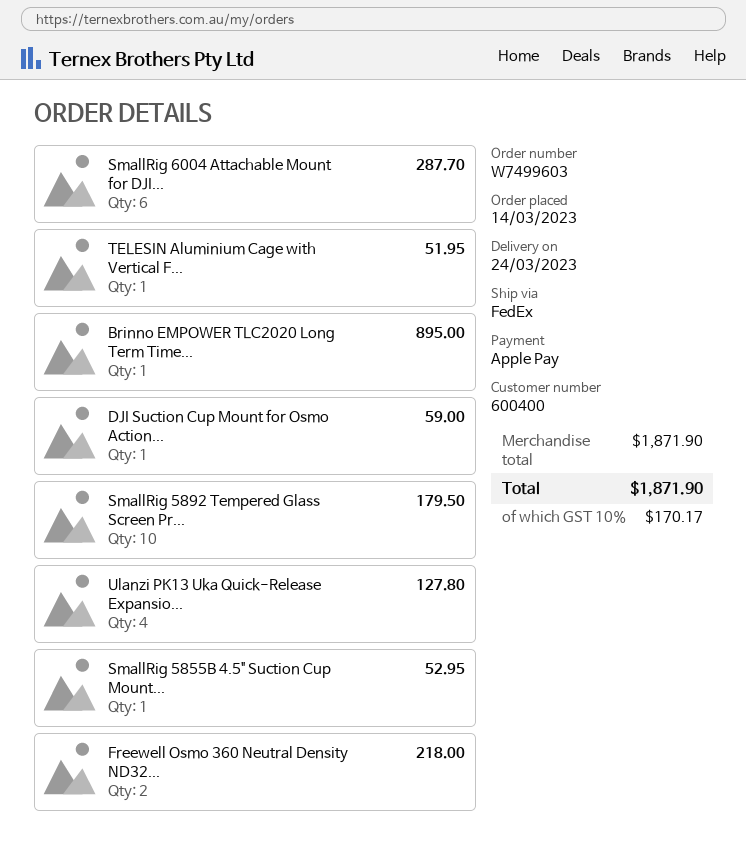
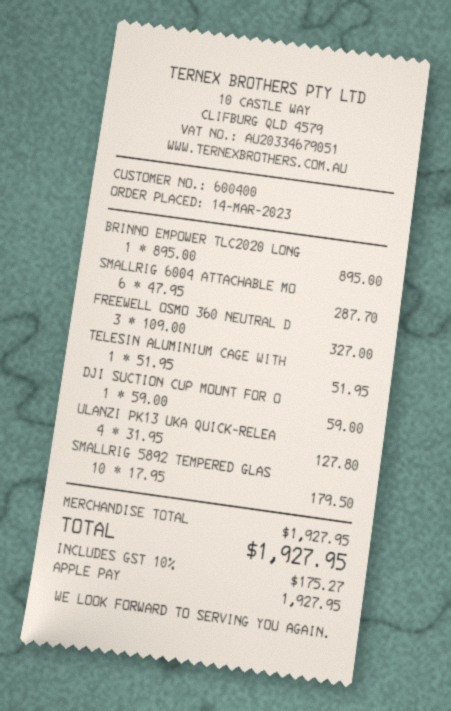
SmallRig 5855B 4.5" Suction Cup Mount...: 1 for 52.95 -> none
Freewell Osmo 360 Neutral Density ND32...: 2 for 218.00 -> 3 for 327.00
subtotal: 1871.90 -> 1927.95
tax: 10% = 170.17 -> 10% = 175.27
total: 1871.90 -> 1927.95

